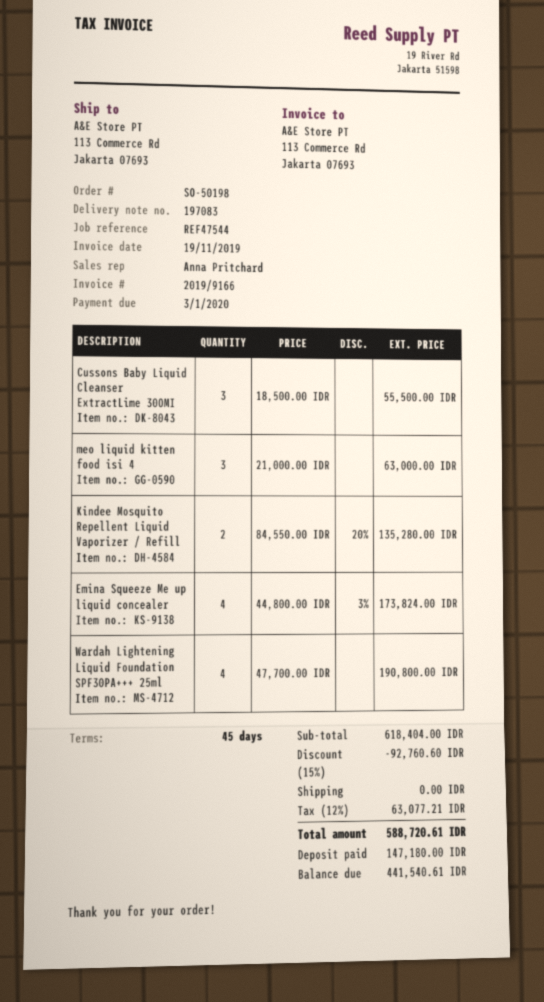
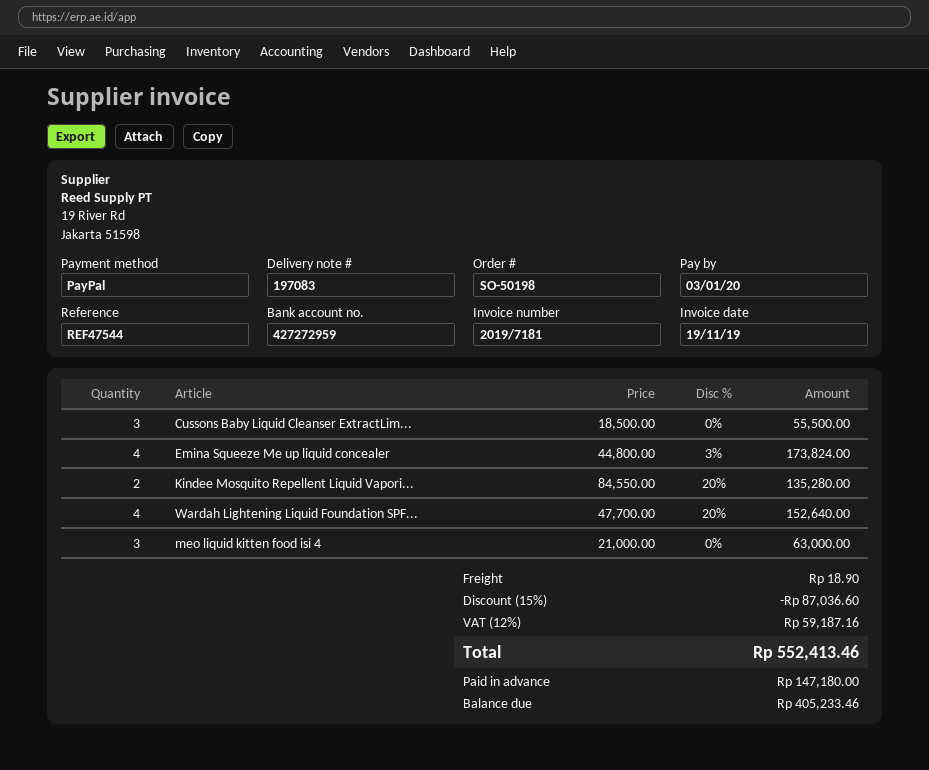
invoice number: 2019/9166 -> 2019/7181
Wardah Lightening Liquid Foundation SPF30PA+++ 25ml: 4 x 47700.00 = 190800.00 -> 4 x 47700.00 - 20% = 152640.00
discount: 15% = 92760.60 -> 15% = 87036.60
shipping: 0.00 -> 18.90
tax: 12% = 63077.21 -> 12% = 59187.16
total: 588720.61 -> 552413.46
balance: 441540.61 -> 405233.46

